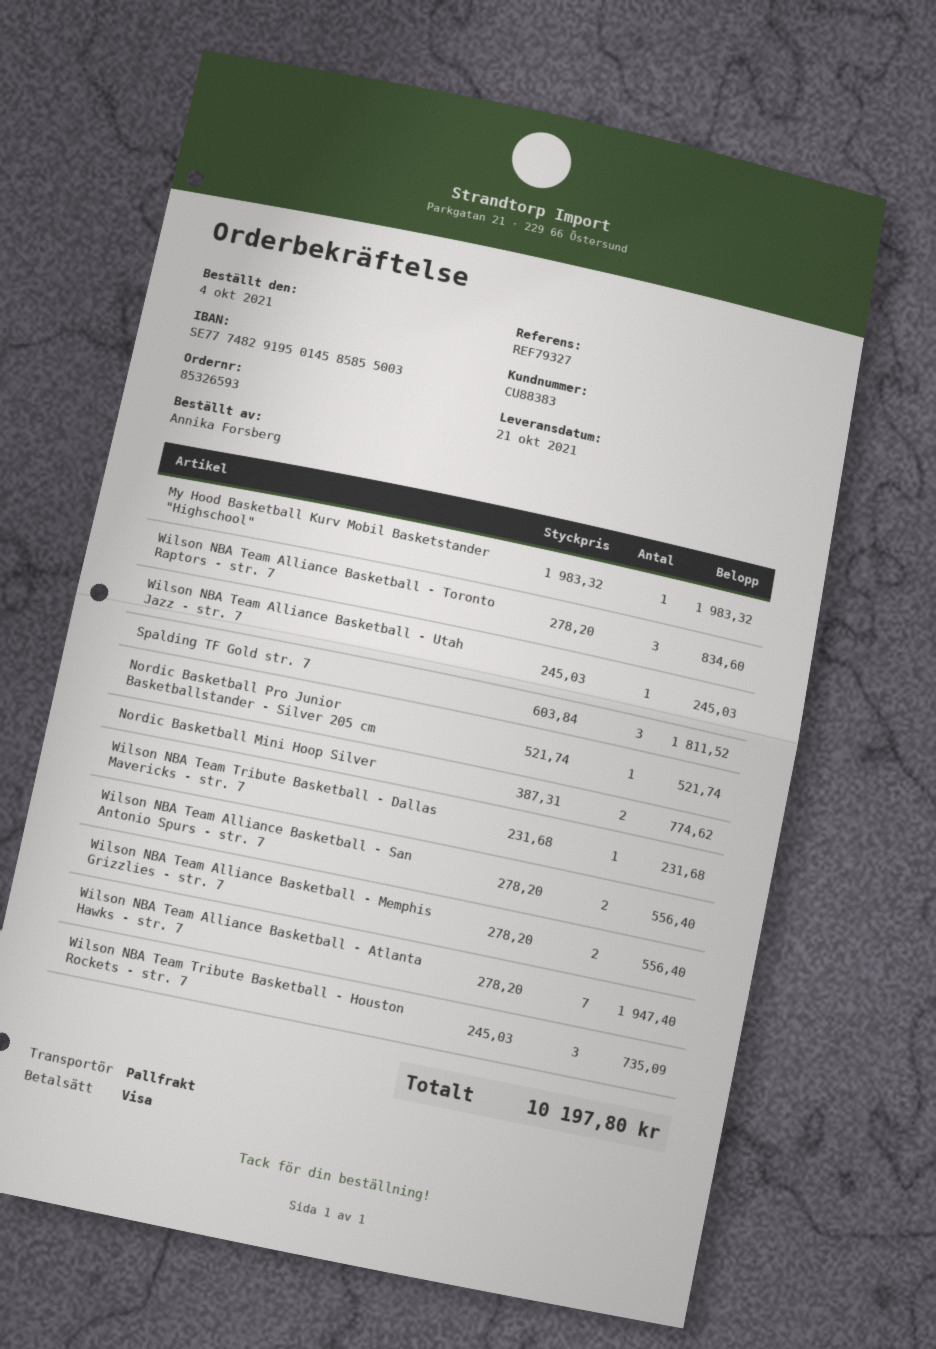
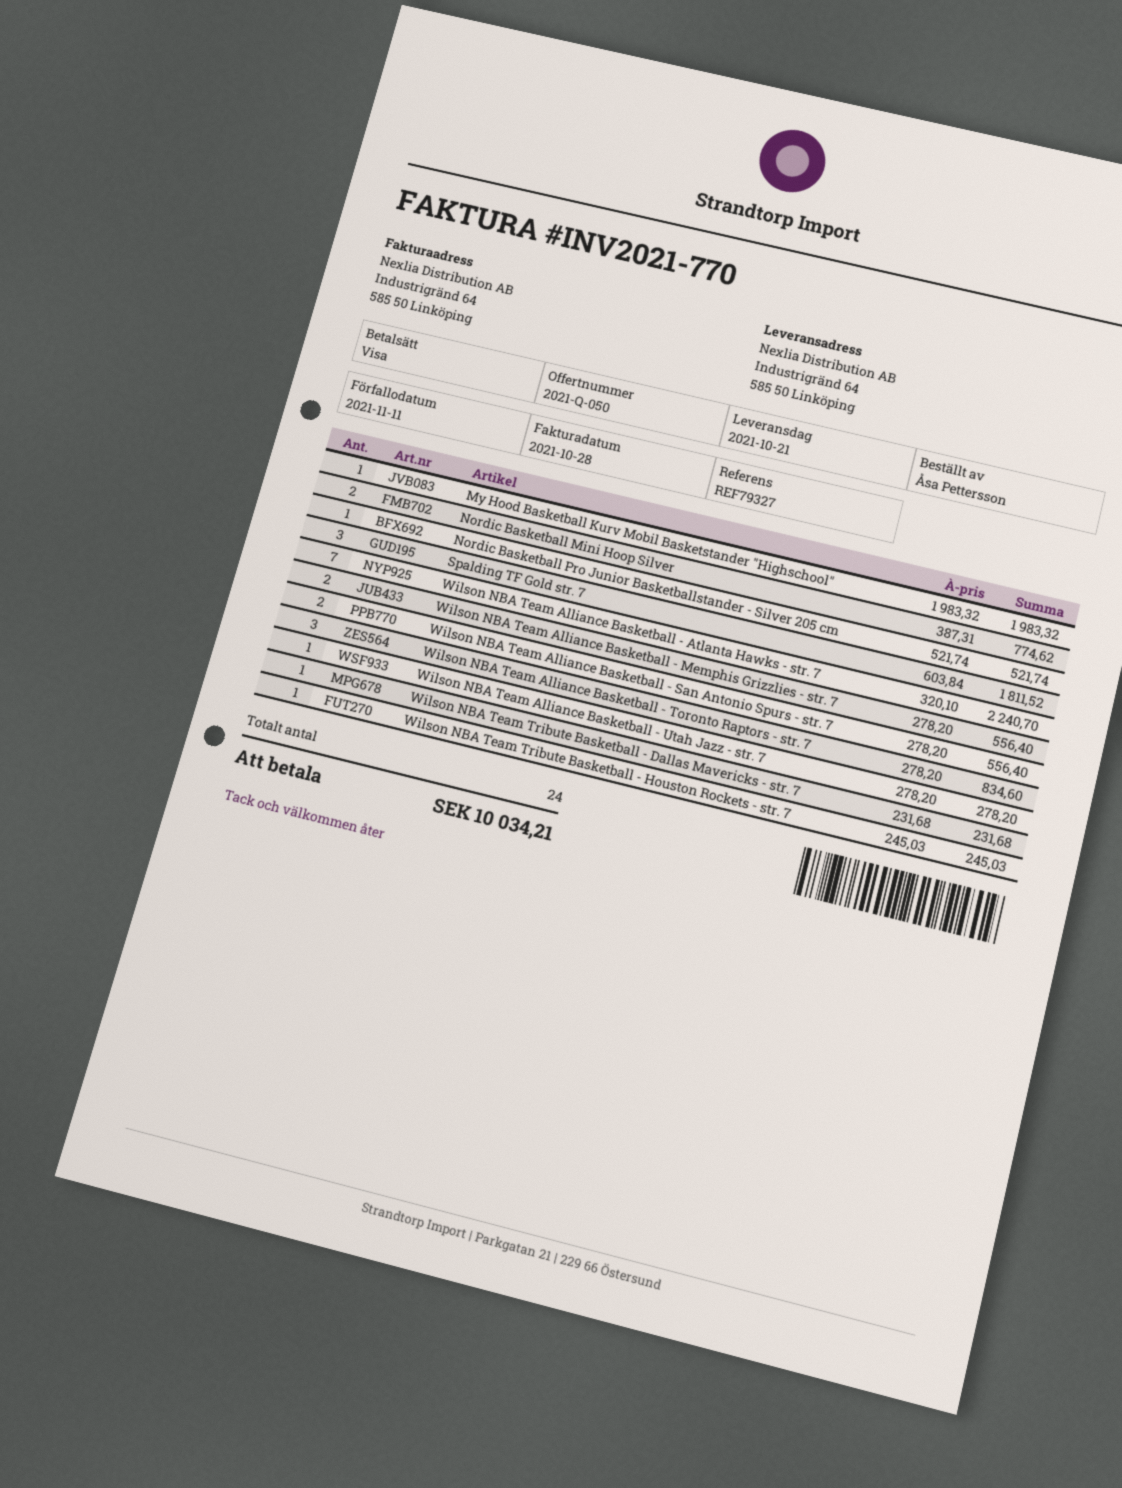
ordered by: Annika Forsberg -> Åsa Pettersson
Wilson NBA Team Alliance Basketball - Utah Jazz - str. 7: 1 x 245.03 = 245.03 -> 1 x 278.20 = 278.20
Wilson NBA Team Alliance Basketball - Atlanta Hawks - str. 7: 7 x 278.20 = 1947.40 -> 7 x 320.10 = 2240.70
Wilson NBA Team Tribute Basketball - Houston Rockets - str. 7: 3 x 245.03 = 735.09 -> 1 x 245.03 = 245.03
total: 10197.80 -> 10034.21

